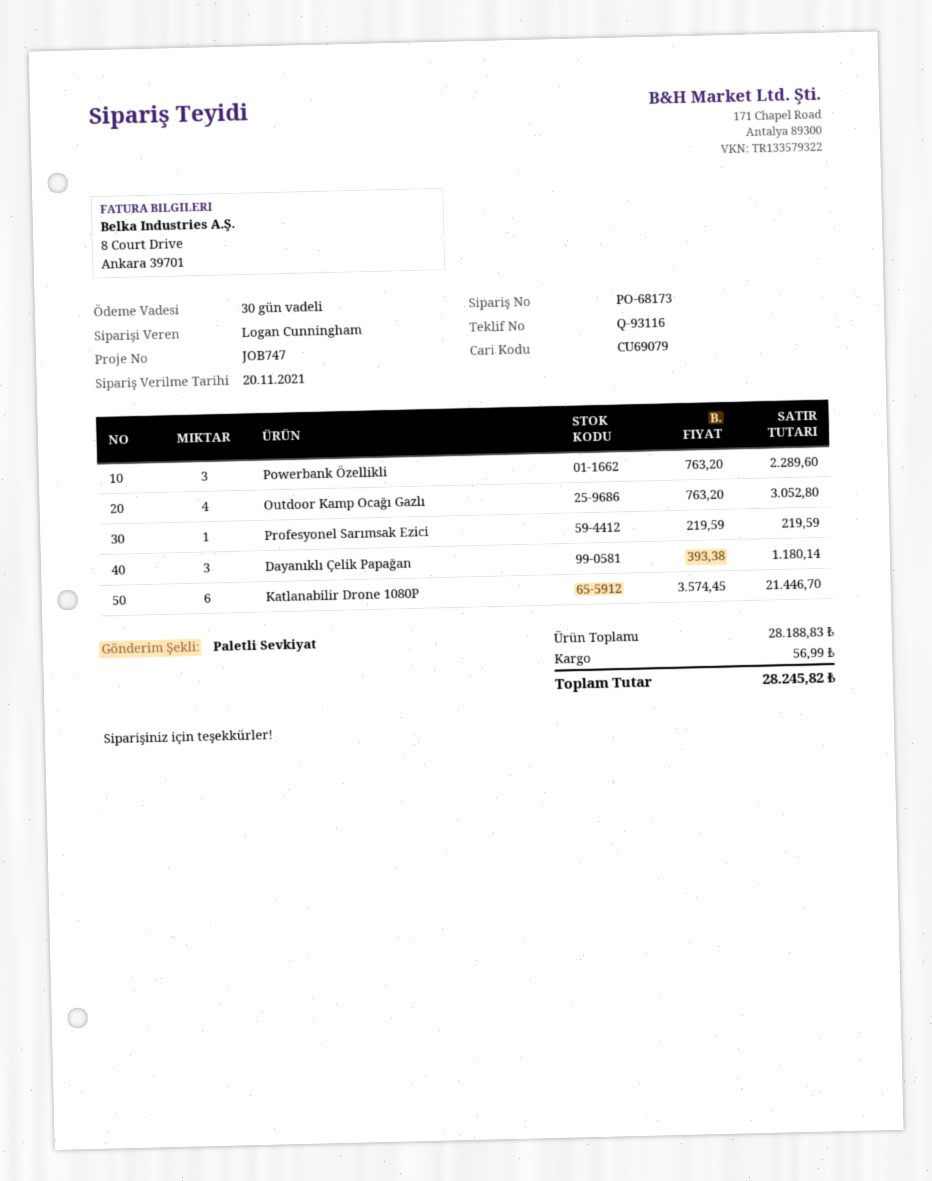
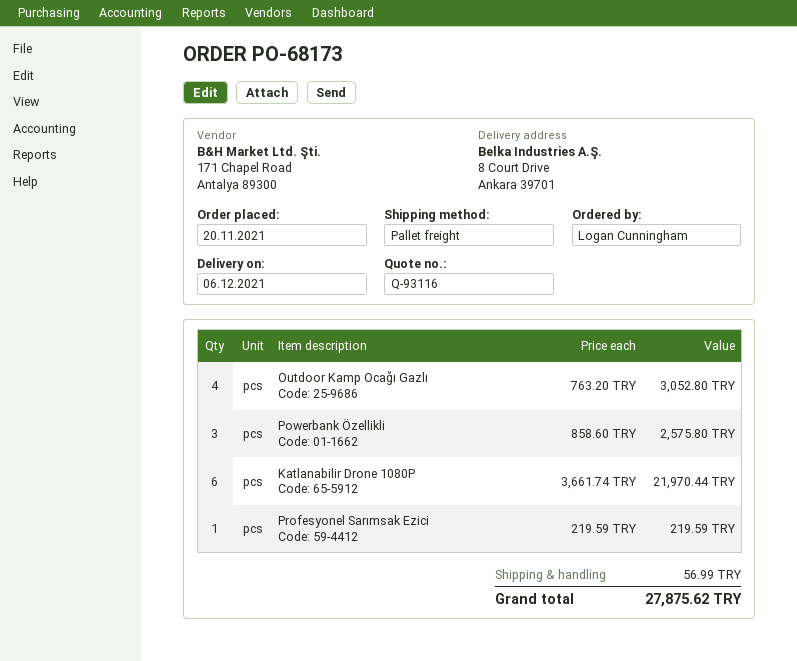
Powerbank Özellikli: 3 x 763.20 = 2289.60 -> 3 x 858.60 = 2575.80
Dayanıklı Çelik Papağan: 3 x 393.38 = 1180.14 -> none
Katlanabilir Drone 1080P: 6 x 3574.45 = 21446.70 -> 6 x 3661.74 = 21970.44
total: 28245.82 -> 27875.62

